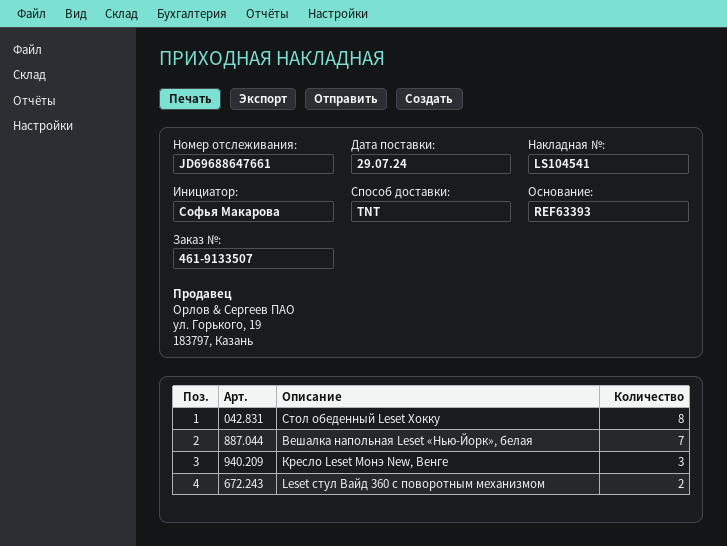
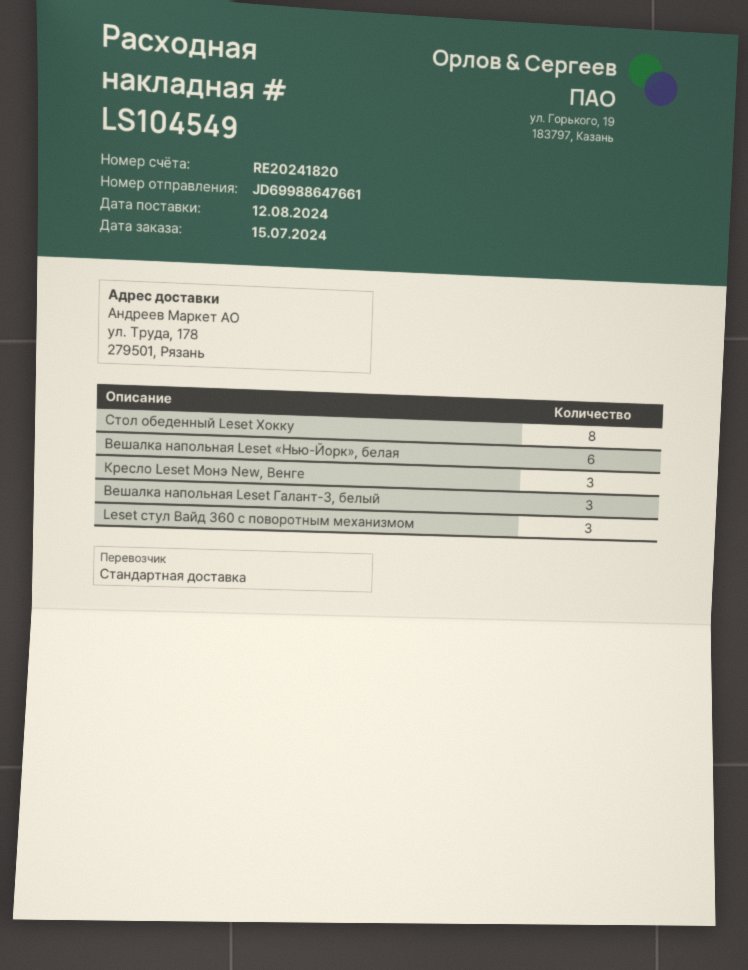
delivery note number: LS104541 -> LS104549
delivery date: 2024-07-29 -> 2024-08-12
shipping method: TNT -> standard
tracking number: JD69688647661 -> JD69988647661
Вешалка напольная Leset «Нью-Йорк», белая: 7 -> 6
Leset стул Вайд 360 с поворотным механизмом: 2 -> 3
Вешалка напольная Leset Галант-3, белый: none -> 3

